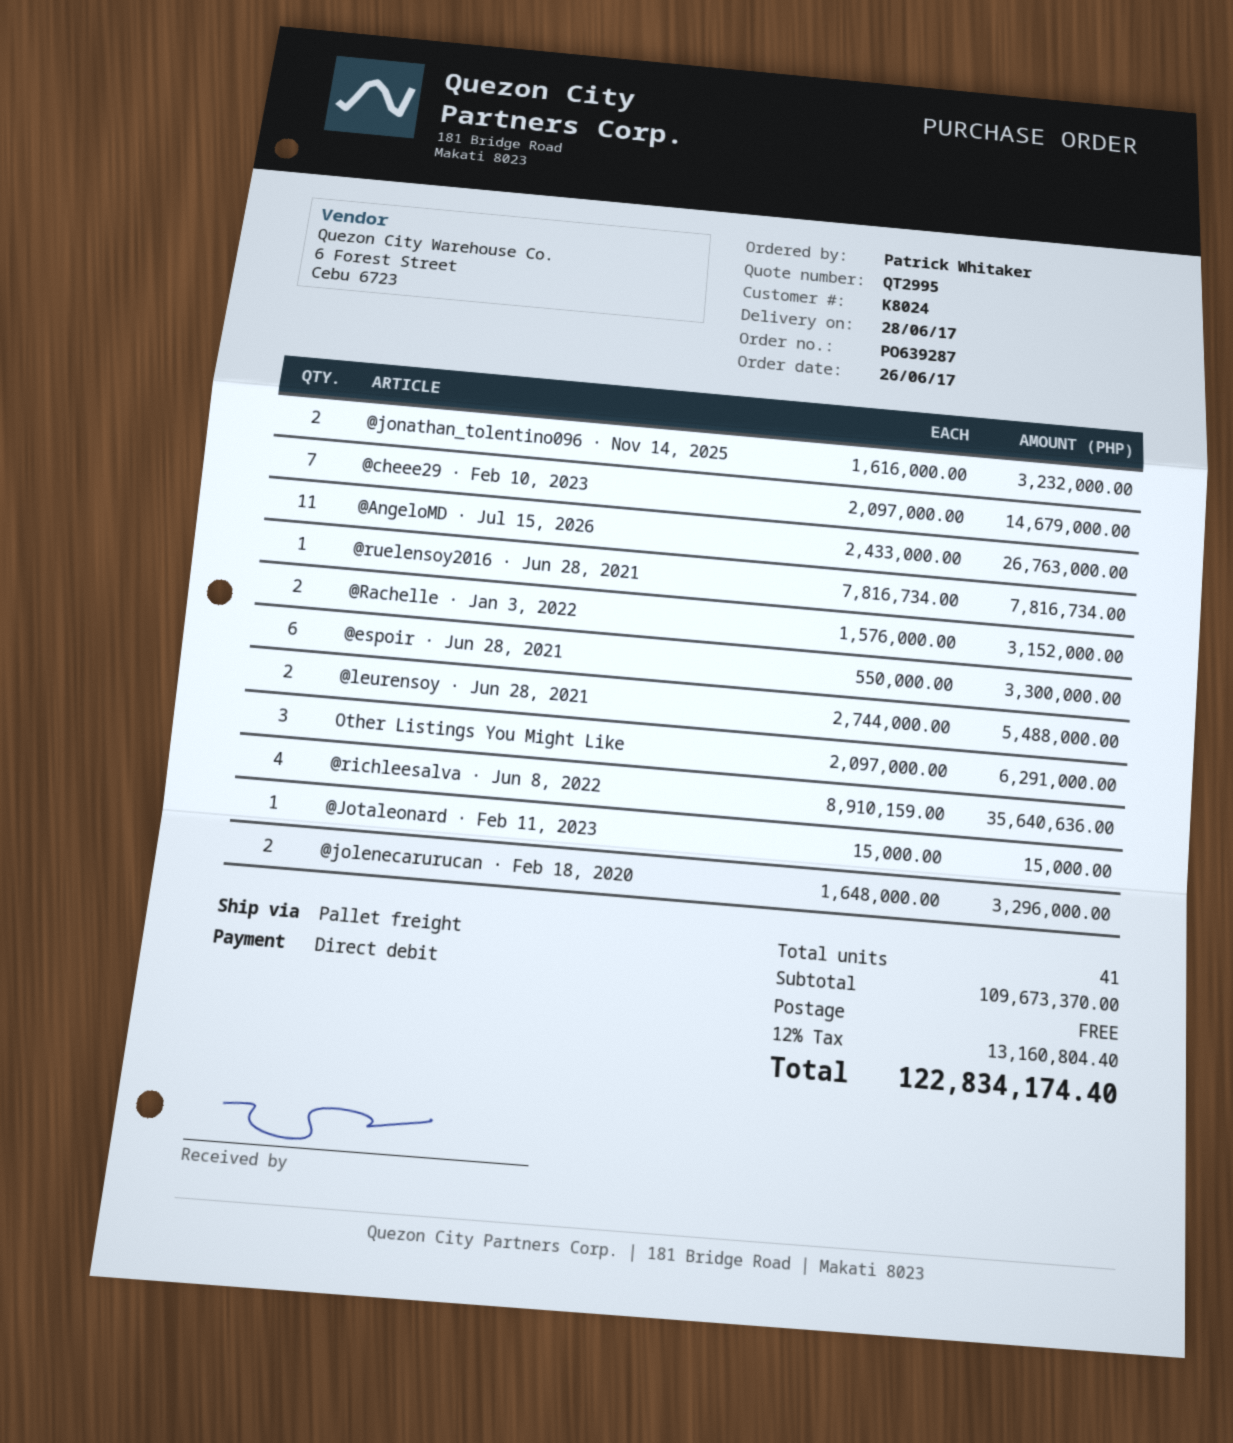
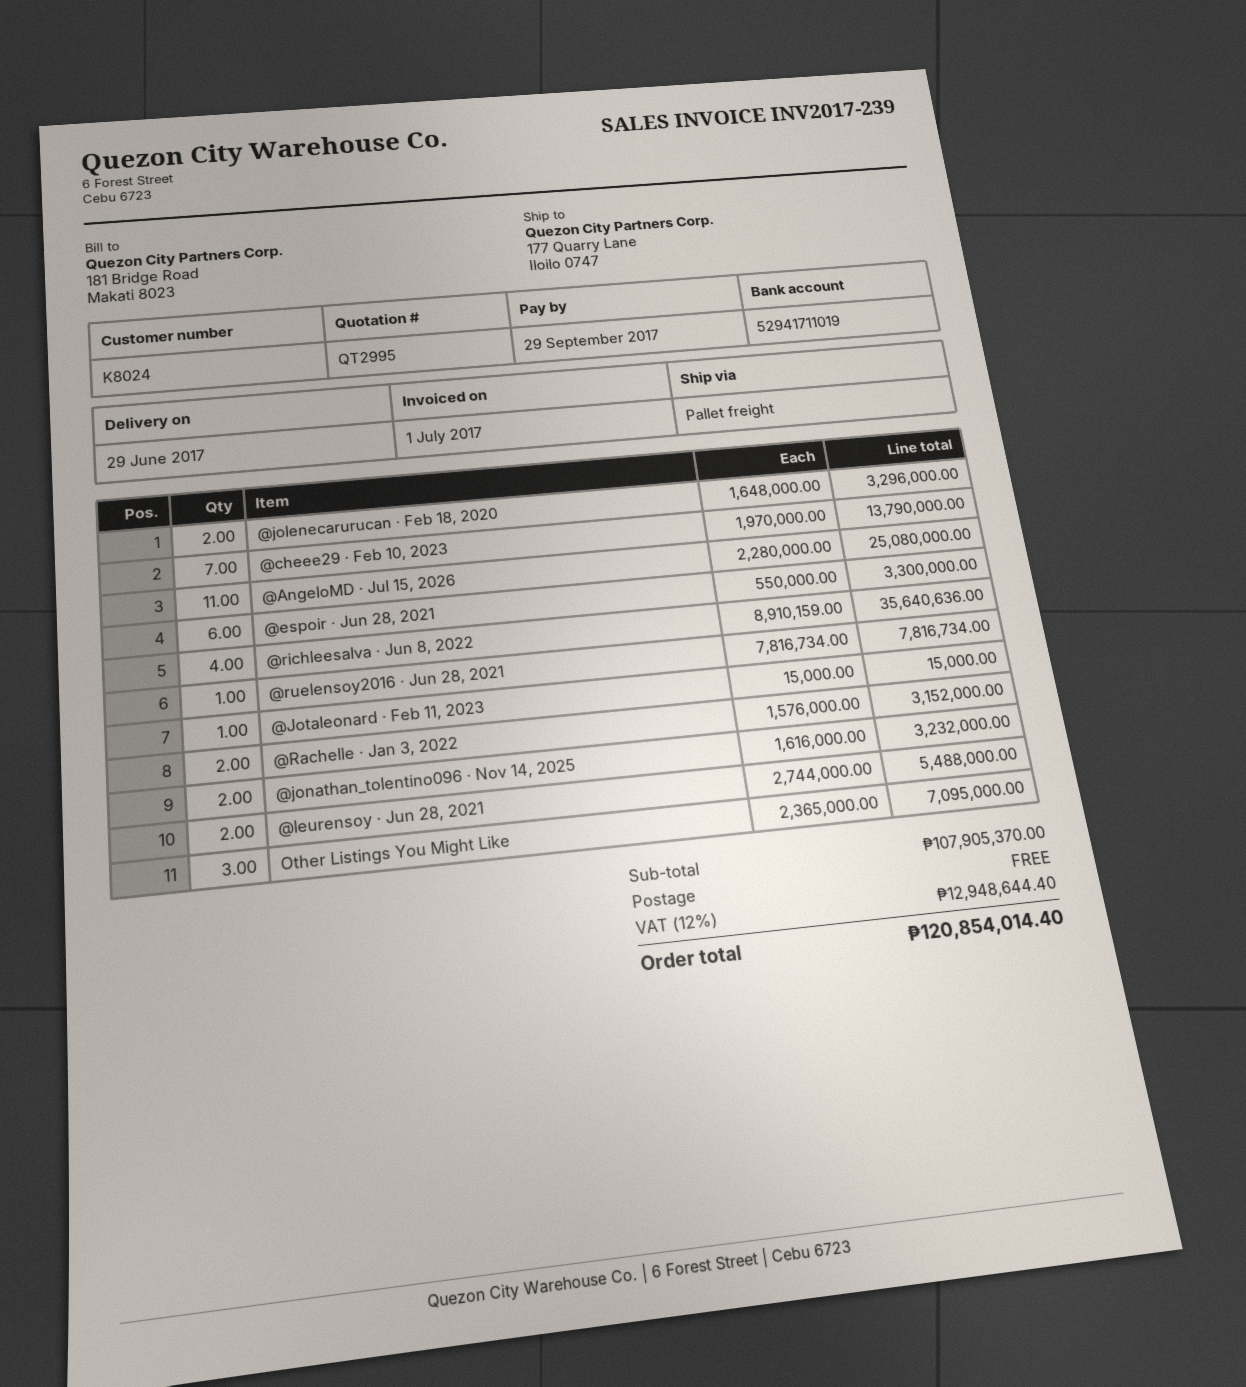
delivery date: 2017-06-28 -> 2017-06-29
@cheee29 · Feb 10, 2023: 7 x 2097000.00 = 14679000.00 -> 7 x 1970000.00 = 13790000.00
@AngeloMD · Jul 15, 2026: 11 x 2433000.00 = 26763000.00 -> 11 x 2280000.00 = 25080000.00
Other Listings You Might Like: 3 x 2097000.00 = 6291000.00 -> 3 x 2365000.00 = 7095000.00
subtotal: 109673370.00 -> 107905370.00
tax: 12% = 13160804.40 -> 12% = 12948644.40
total: 122834174.40 -> 120854014.40

